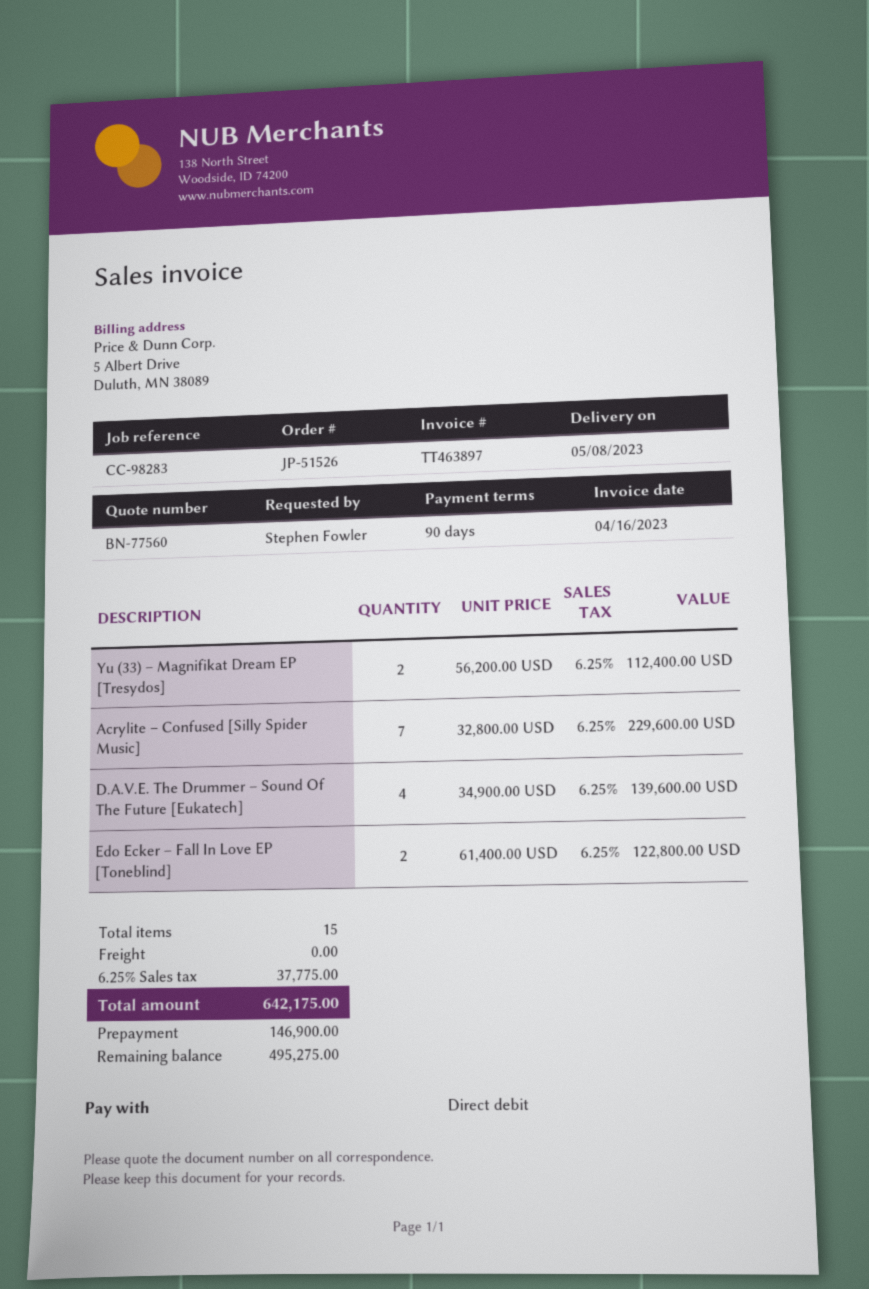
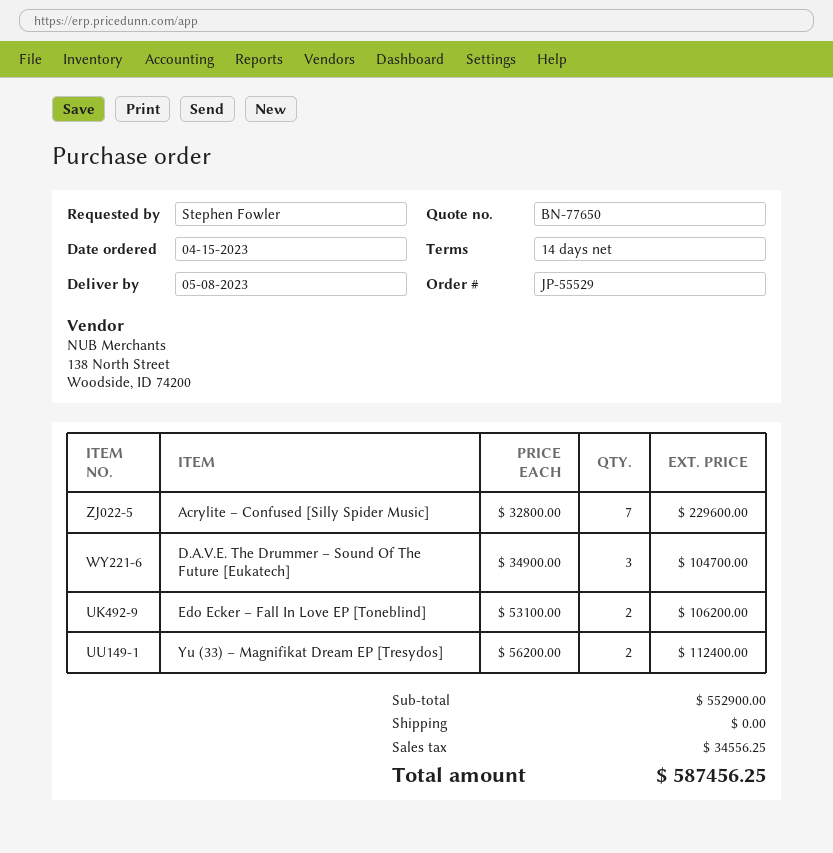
quote number: BN-77560 -> BN-77650
order number: JP-51526 -> JP-55529
payment terms: 90 days -> 14 days
D.A.V.E. The Drummer – Sound Of The Future [Eukatech]: 4 x 34900.00 = 139600.00 -> 3 x 34900.00 = 104700.00
Edo Ecker – Fall In Love EP [Toneblind]: 2 x 61400.00 = 122800.00 -> 2 x 53100.00 = 106200.00
tax: 37775.00 -> 34556.25
total: 642175.00 -> 587456.25

